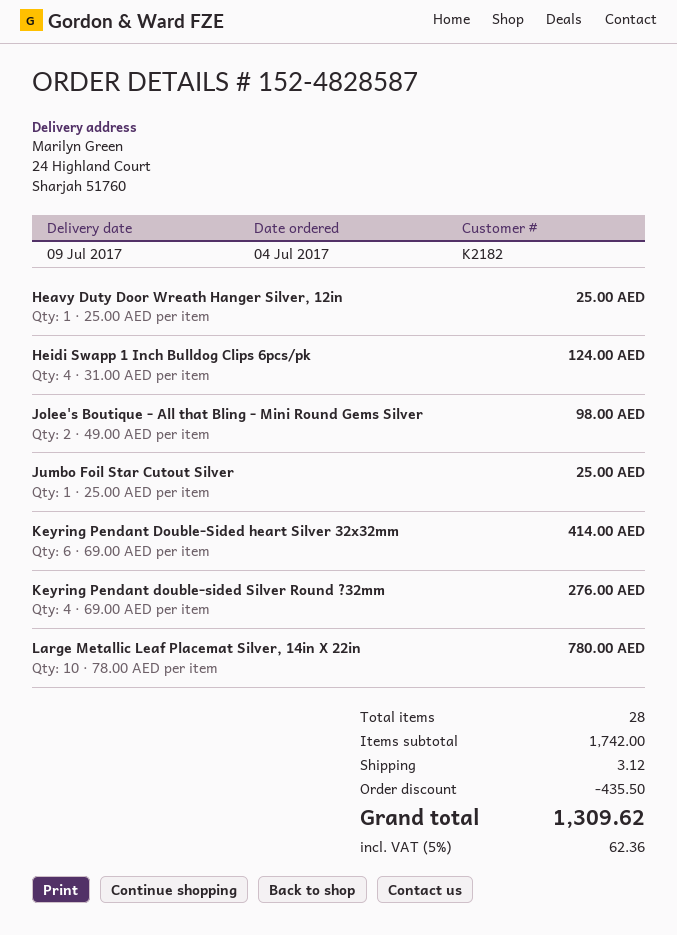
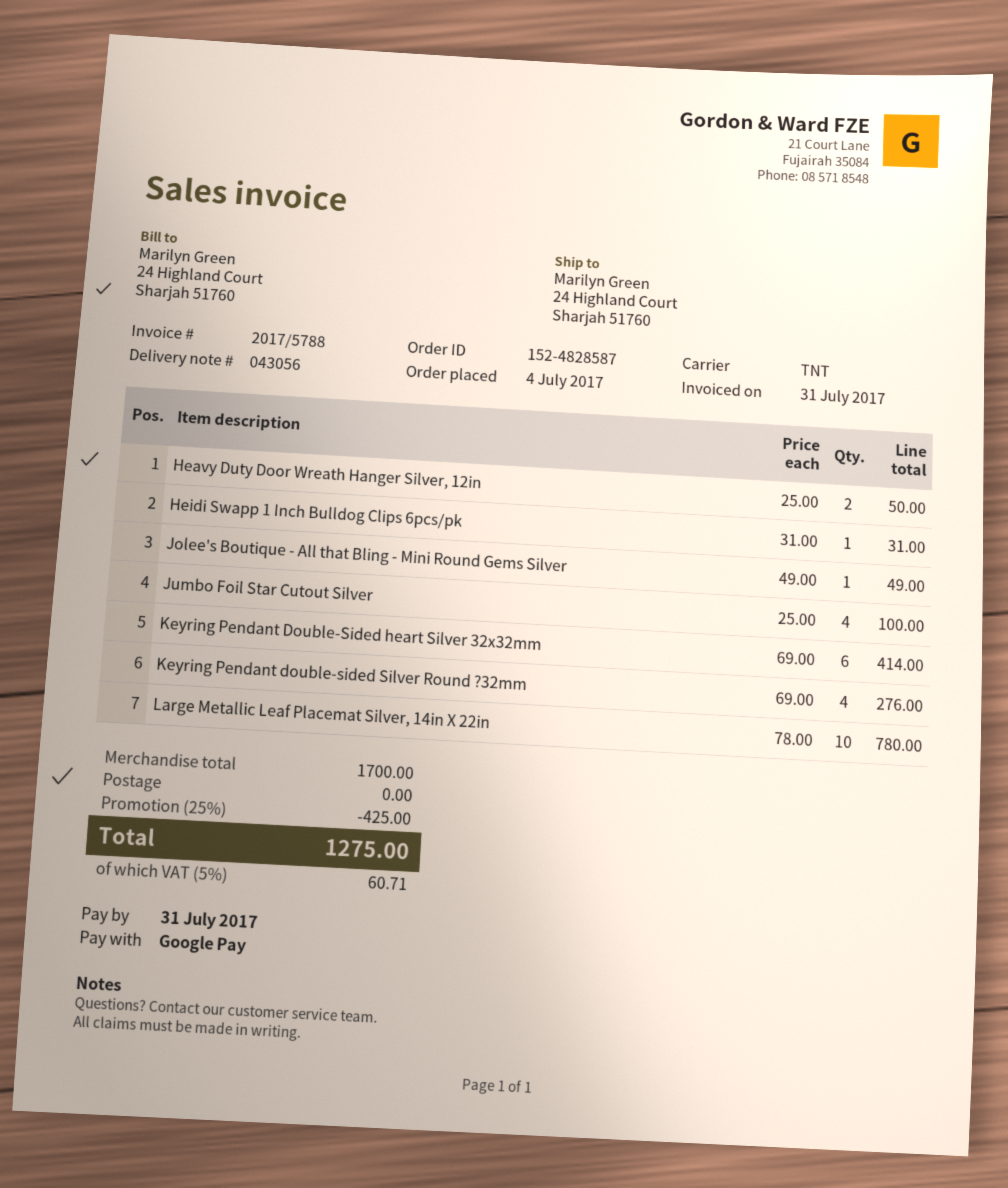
Heavy Duty Door Wreath Hanger Silver, 12in: 1 x 25.00 = 25.00 -> 2 x 25.00 = 50.00
Heidi Swapp 1 Inch Bulldog Clips 6pcs/pk: 4 x 31.00 = 124.00 -> 1 x 31.00 = 31.00
Jolee's Boutique - All that Bling - Mini Round Gems Silver: 2 x 49.00 = 98.00 -> 1 x 49.00 = 49.00
Jumbo Foil Star Cutout Silver: 1 x 25.00 = 25.00 -> 4 x 25.00 = 100.00
subtotal: 1742.00 -> 1700.00
discount: 435.50 -> 425.00
shipping: 3.12 -> 0.00
tax: 5% = 62.36 -> 5% = 60.71
total: 1309.62 -> 1275.00

